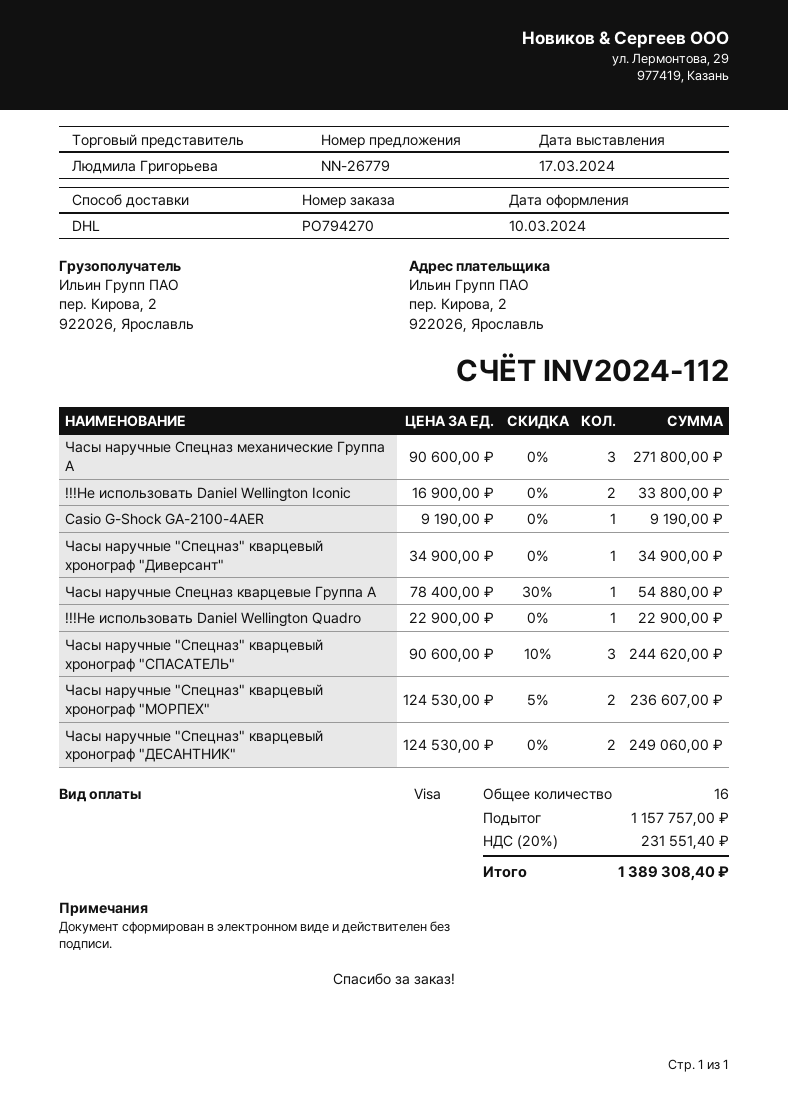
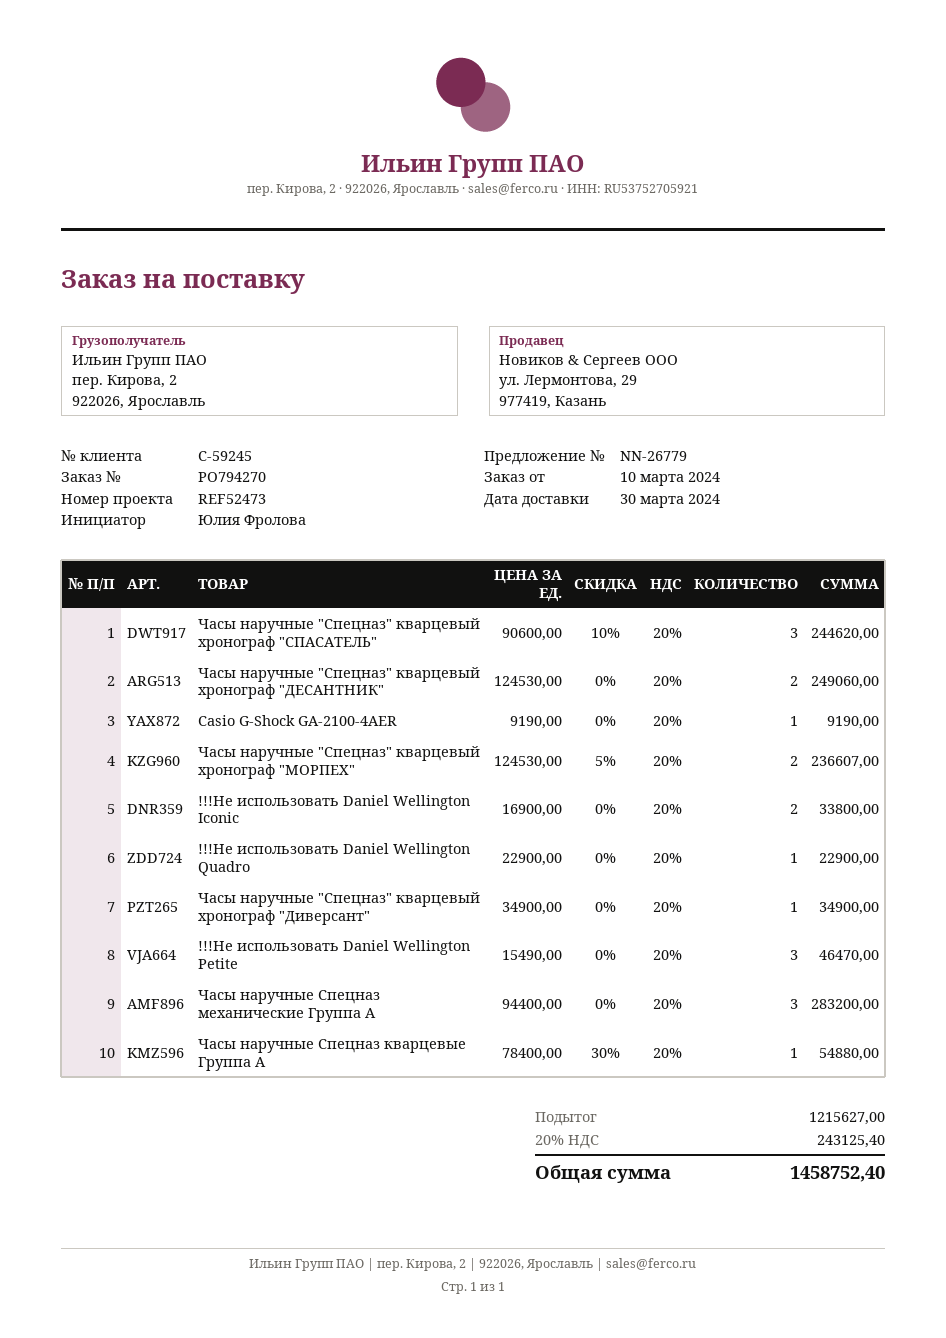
Часы наручные Спецназ механические Группа А: 3 x 90600.00 = 271800.00 -> 3 x 94400.00 = 283200.00
!!!Не использовать Daniel Wellington Petite: none -> 3 x 15490.00 = 46470.00
subtotal: 1157757.00 -> 1215627.00
tax: 20% = 231551.40 -> 20% = 243125.40
total: 1389308.40 -> 1458752.40

